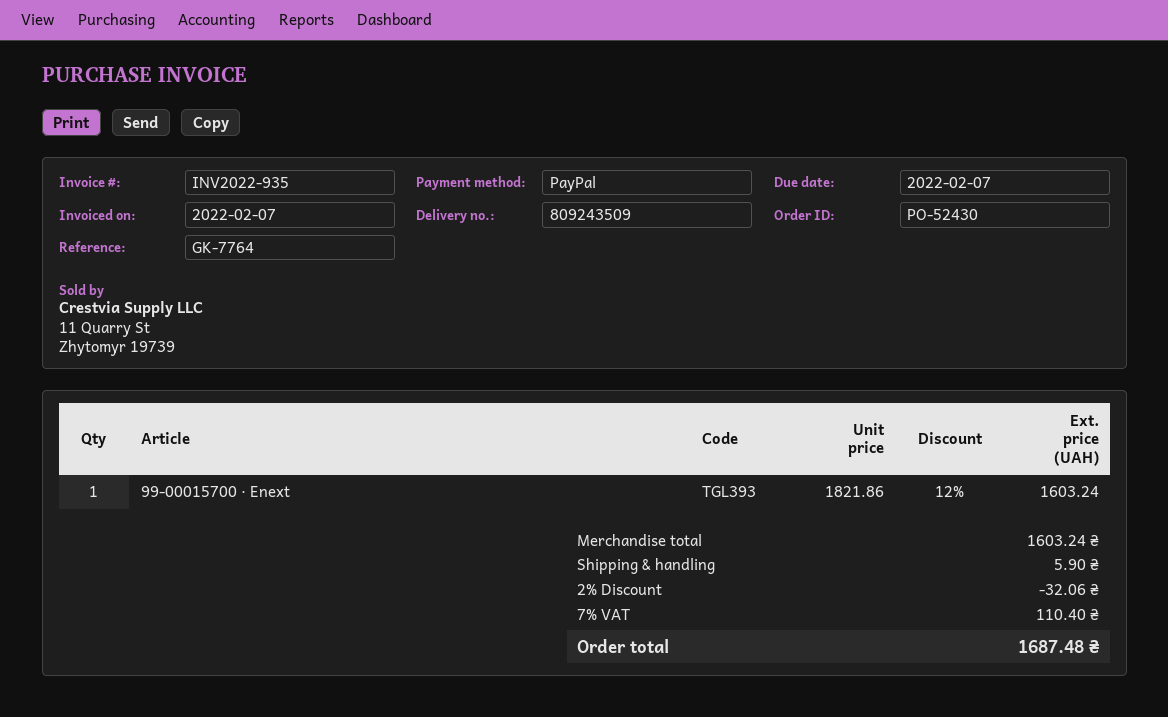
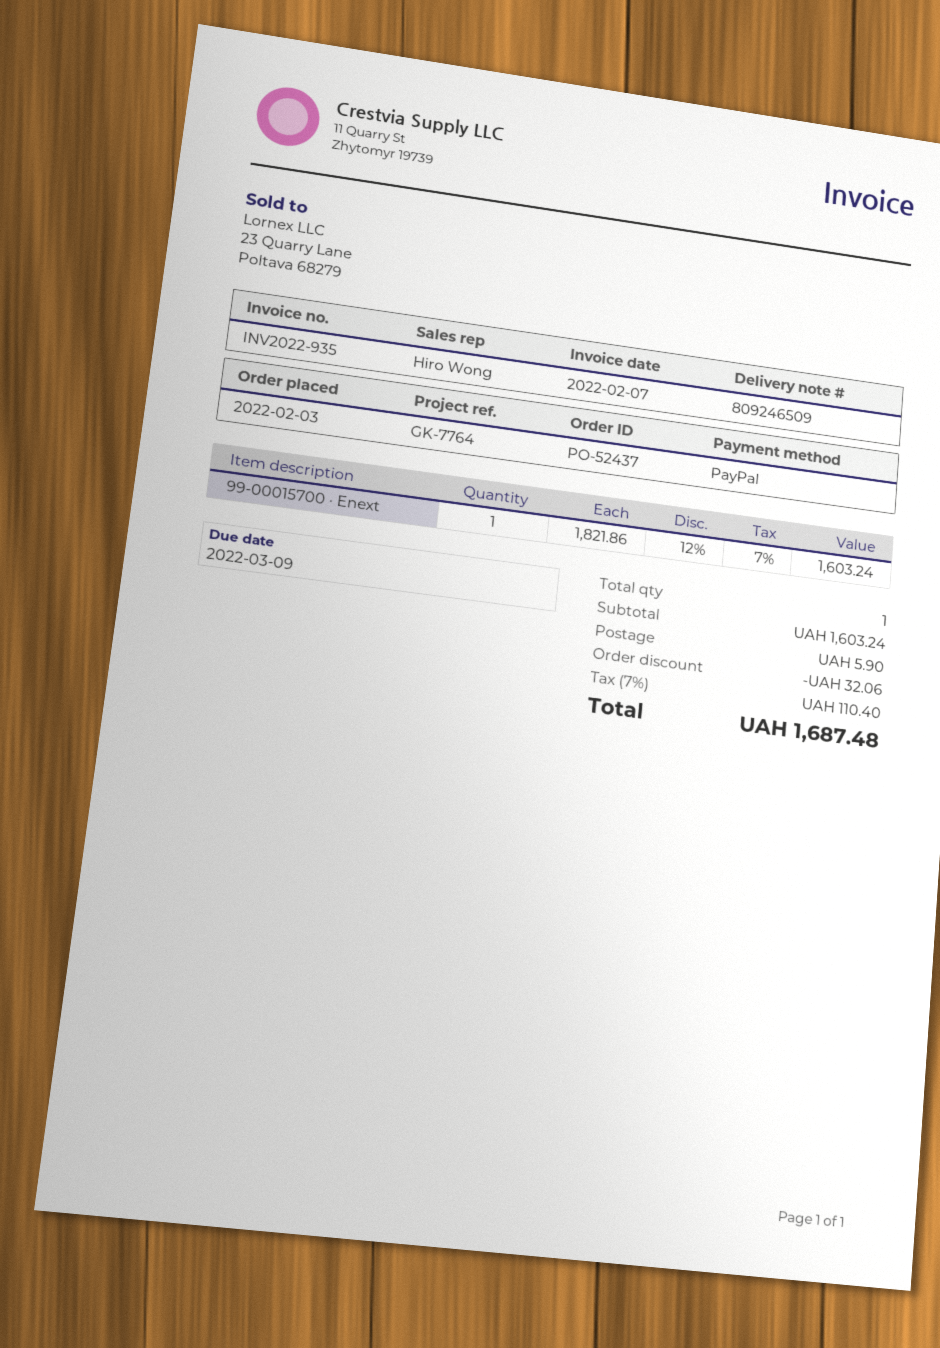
order number: PO-52430 -> PO-52437
delivery note number: 809243509 -> 809246509
due date: 2022-02-07 -> 2022-03-09

